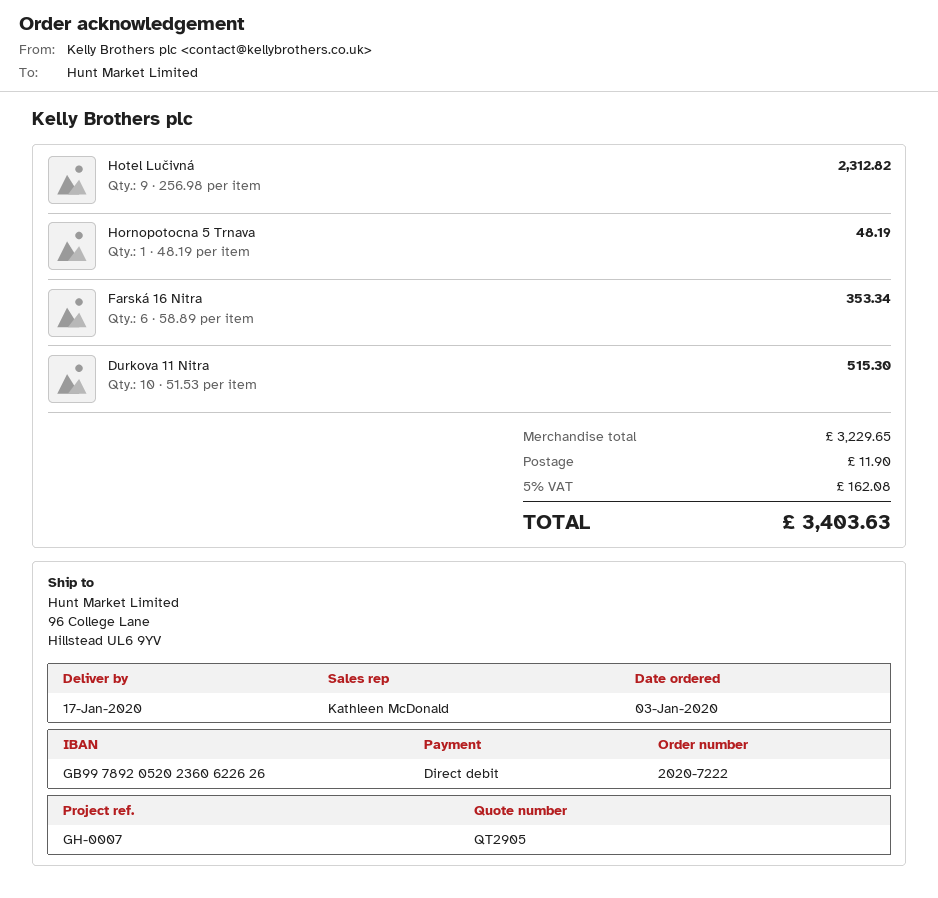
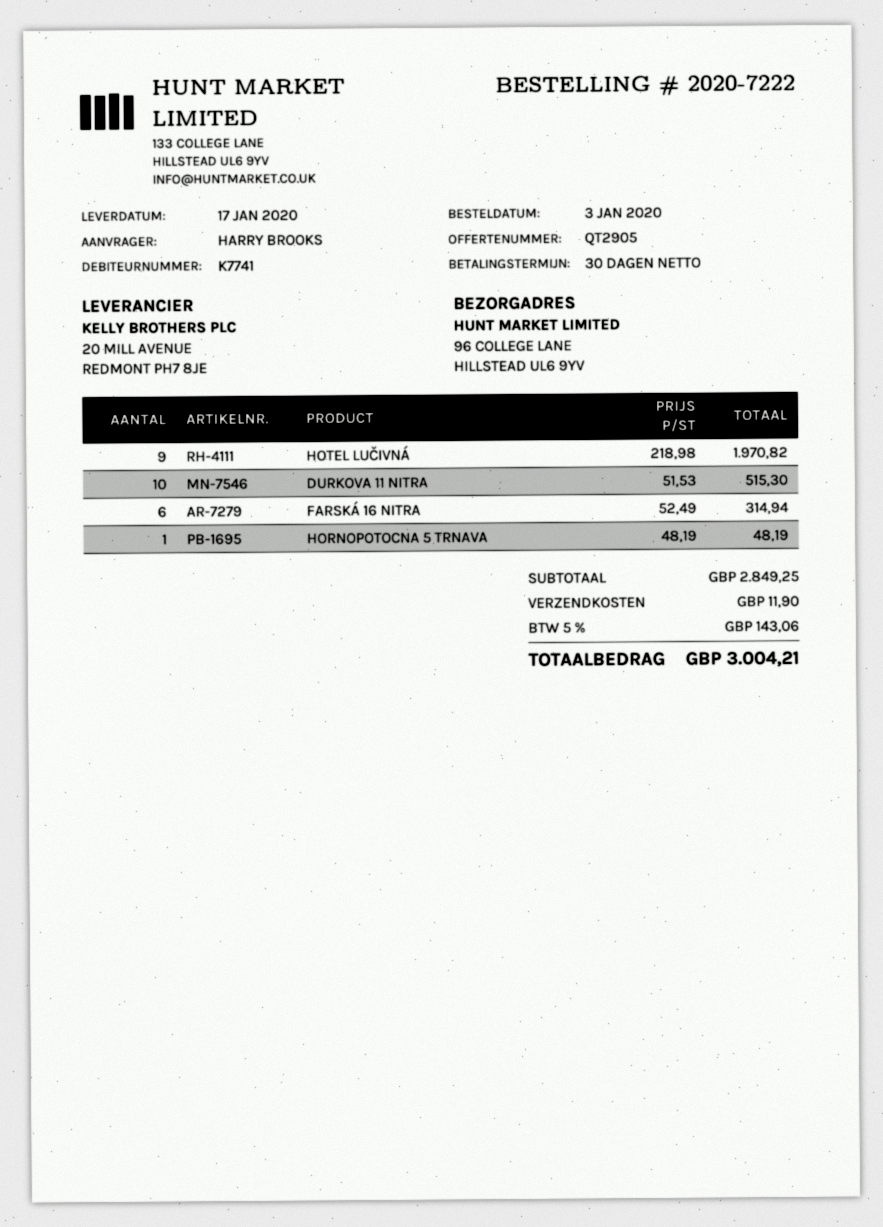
Hotel Lučivná: 9 x 256.98 = 2312.82 -> 9 x 218.98 = 1970.82
Farská 16 Nitra: 6 x 58.89 = 353.34 -> 6 x 52.49 = 314.94
subtotal: 3229.65 -> 2849.25
tax: 5% = 162.08 -> 5% = 143.06
total: 3403.63 -> 3004.21

